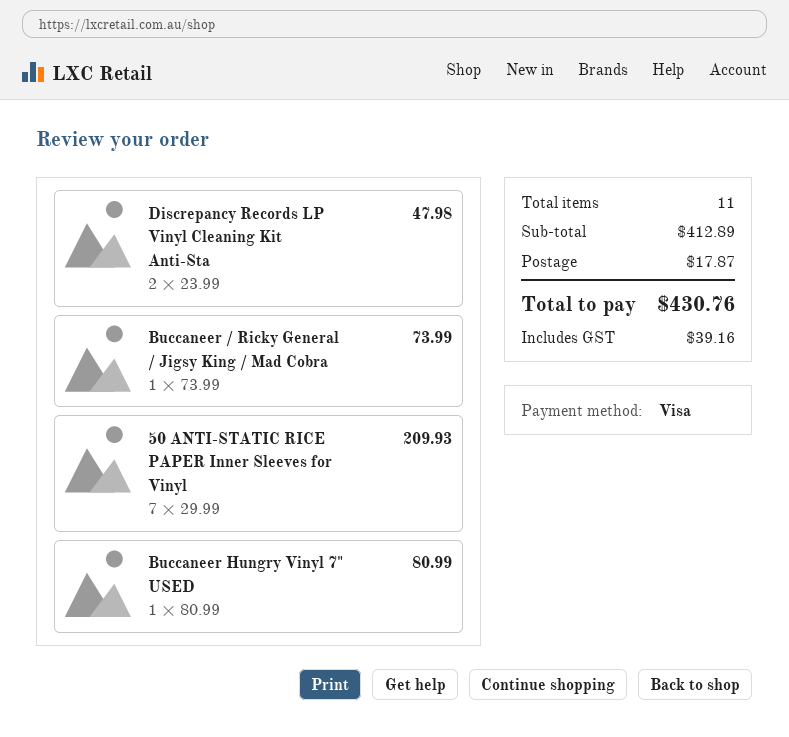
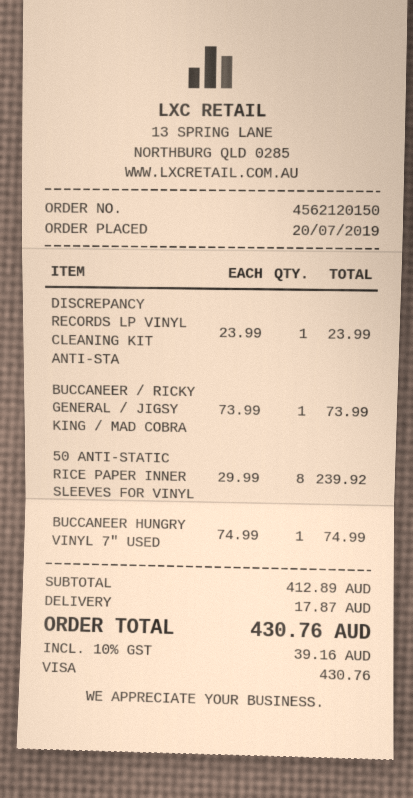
Discrepancy Records LP Vinyl Cleaning Kit Anti-Sta: 2 x 23.99 = 47.98 -> 1 x 23.99 = 23.99
50 ANTI-STATIC RICE PAPER Inner Sleeves for Vinyl: 7 x 29.99 = 209.93 -> 8 x 29.99 = 239.92
Buccaneer Hungry Vinyl 7" USED: 1 x 80.99 = 80.99 -> 1 x 74.99 = 74.99

